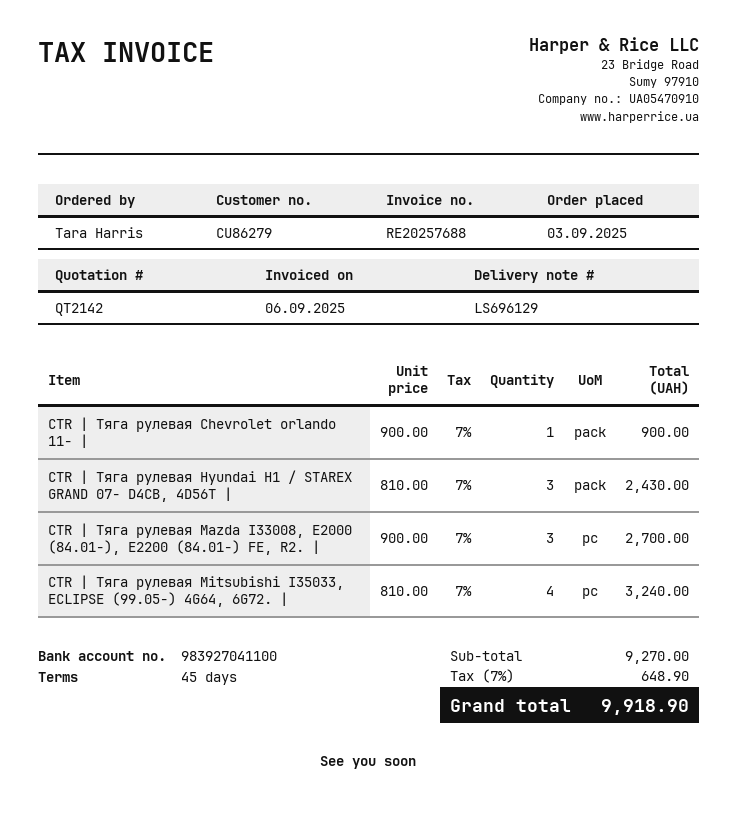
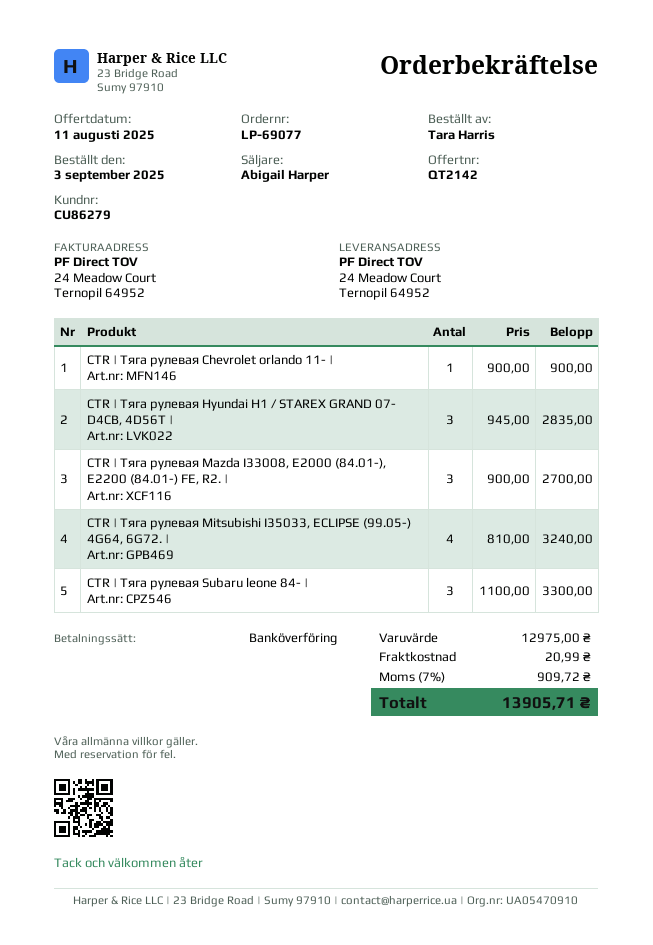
CTR | Тяга рулевая Hyundai H1 / STAREX GRAND 07- D4CB, 4D56T |: 3 x 810.00 = 2430.00 -> 3 x 945.00 = 2835.00
CTR | Тяга рулевая Subaru leone 84- |: none -> 3 x 1100.00 = 3300.00
subtotal: 9270.00 -> 12975.00
shipping: none -> 20.99
tax: 7% = 648.90 -> 7% = 909.72
total: 9918.90 -> 13905.71

